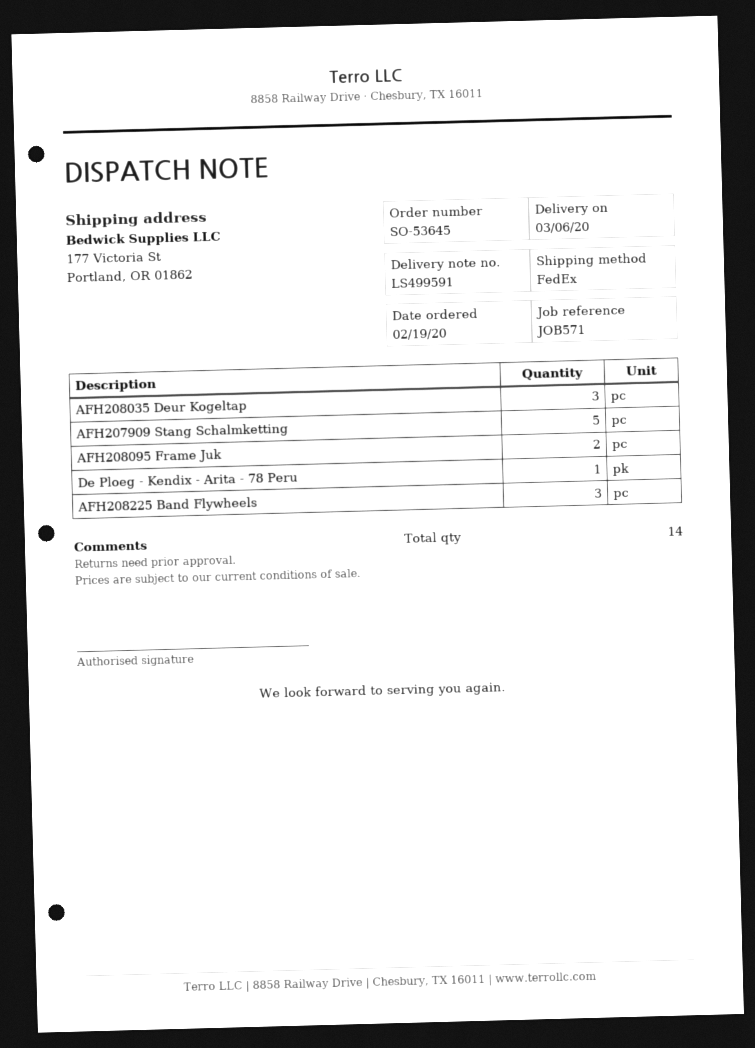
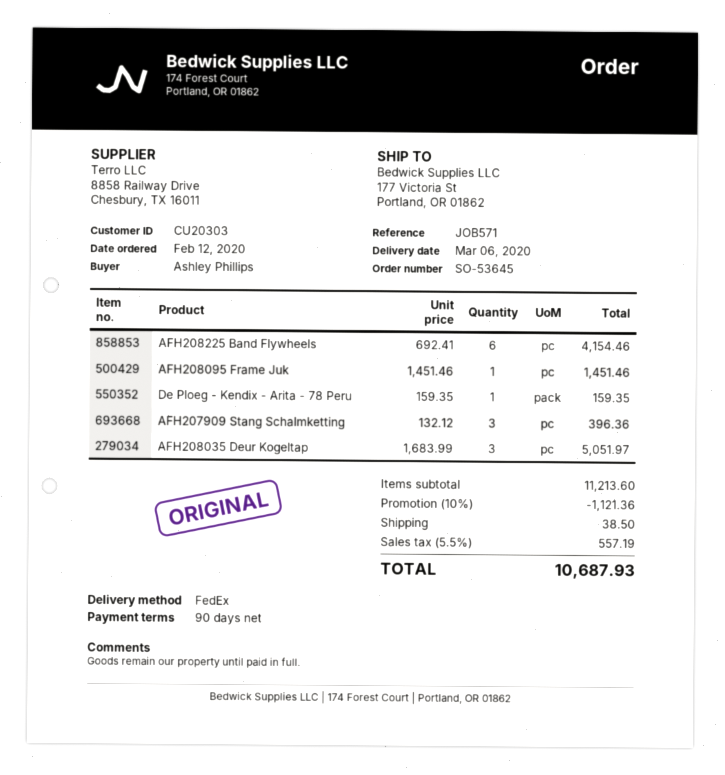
order date: 2020-02-19 -> 2020-02-12
AFH207909 Stang Schalmketting: 5 -> 3
AFH208095 Frame Juk: 2 -> 1
AFH208225 Band Flywheels: 3 -> 6

